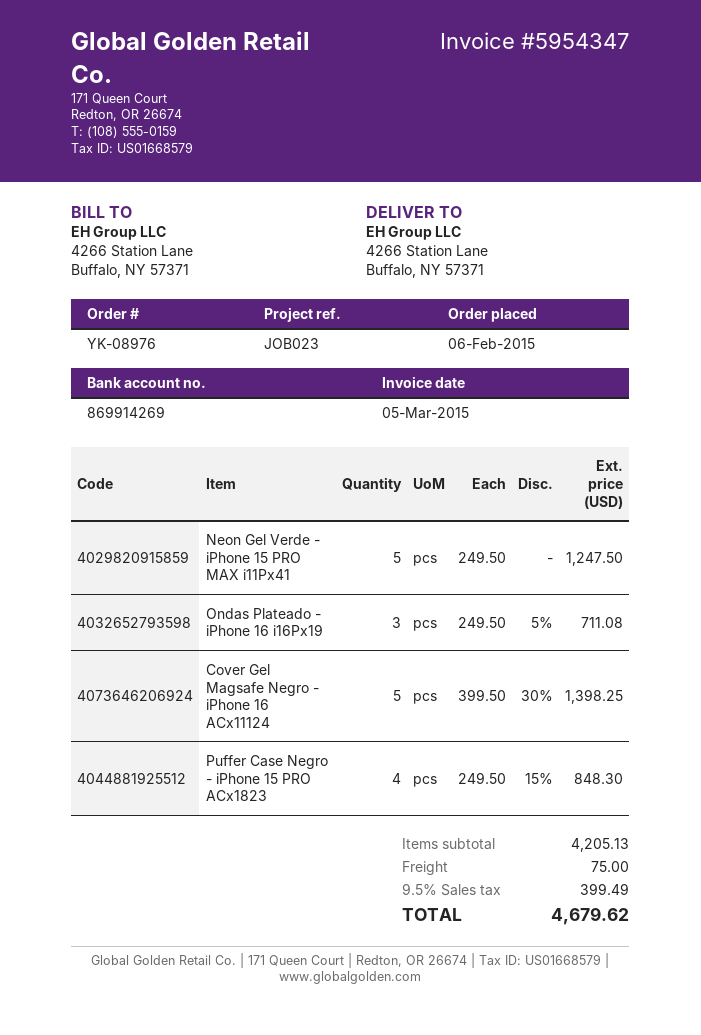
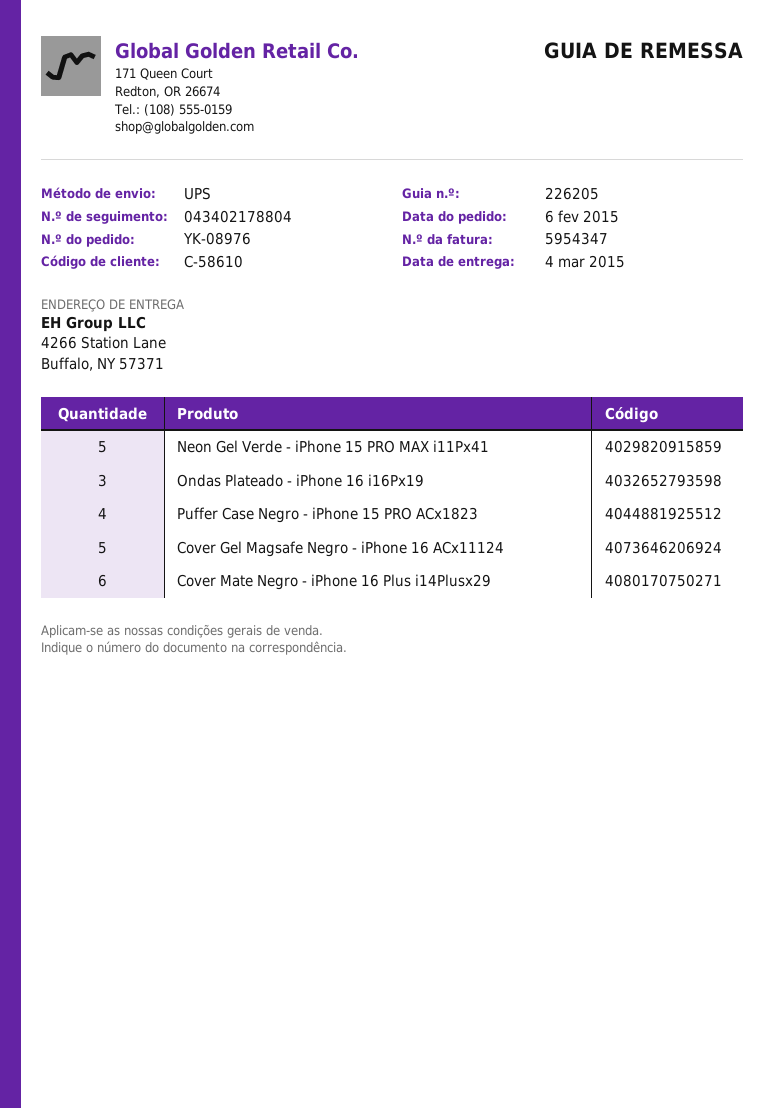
Cover Mate Negro - iPhone 16 Plus i14Plusx29: none -> 6

